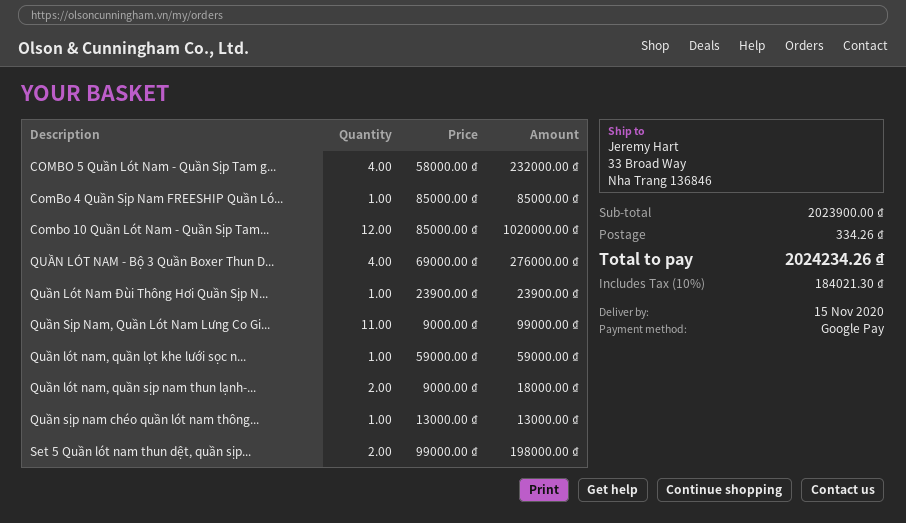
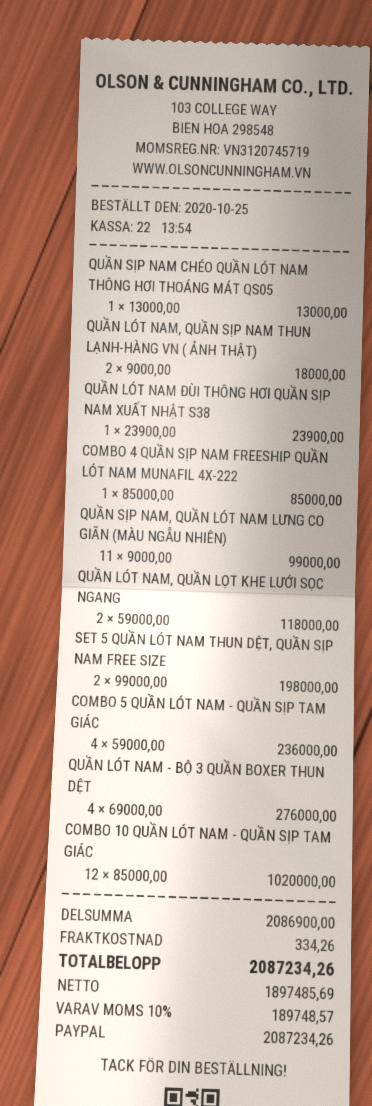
payment method: Google Pay -> PayPal
COMBO 5 Quần Lót Nam - Quần Sịp Tam g...: 4 x 58000.00 = 232000.00 -> 4 x 59000.00 = 236000.00
Quần lót nam, quần lọt khe lưới sọc n...: 1 x 59000.00 = 59000.00 -> 2 x 59000.00 = 118000.00
subtotal: 2023900.00 -> 2086900.00
tax: 10% = 184021.30 -> 10% = 189748.57
total: 2024234.26 -> 2087234.26

